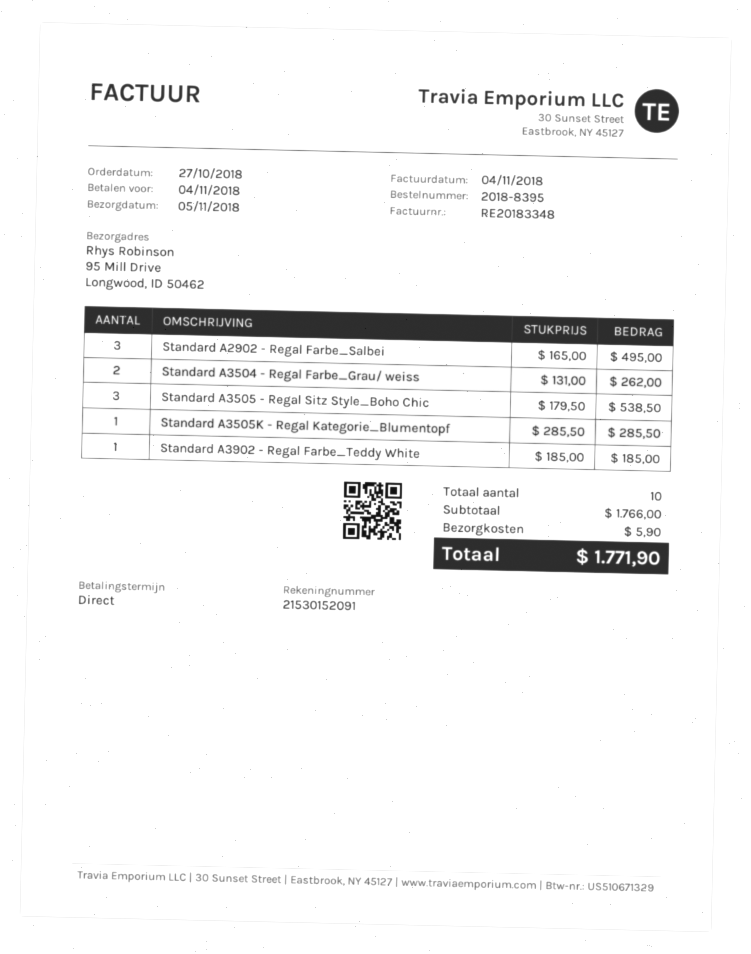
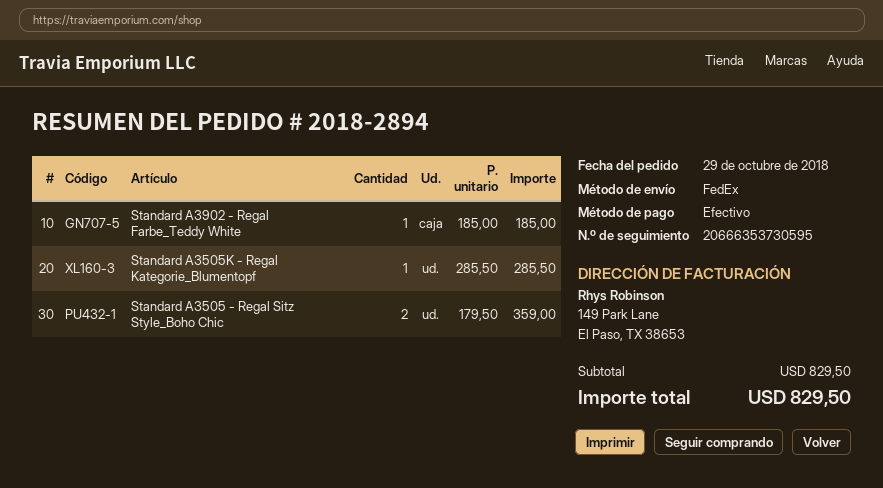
order number: 2018-8395 -> 2018-2894
order date: 2018-10-27 -> 2018-10-29
Standard A2902 - Regal Farbe_Salbei: 3 x 165.00 = 495.00 -> none
Standard A3504 - Regal Farbe_Grau/ weiss: 2 x 131.00 = 262.00 -> none
Standard A3505 - Regal Sitz Style_Boho Chic: 3 x 179.50 = 538.50 -> 2 x 179.50 = 359.00
subtotal: 1766.00 -> 829.50
shipping: 5.90 -> none
total: 1771.90 -> 829.50

